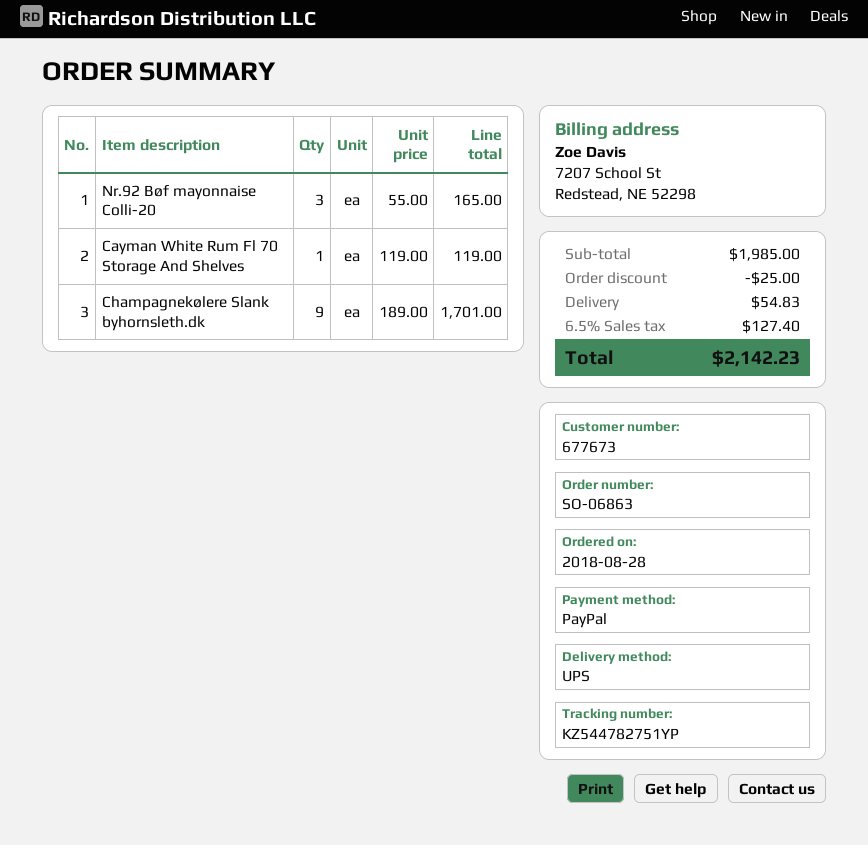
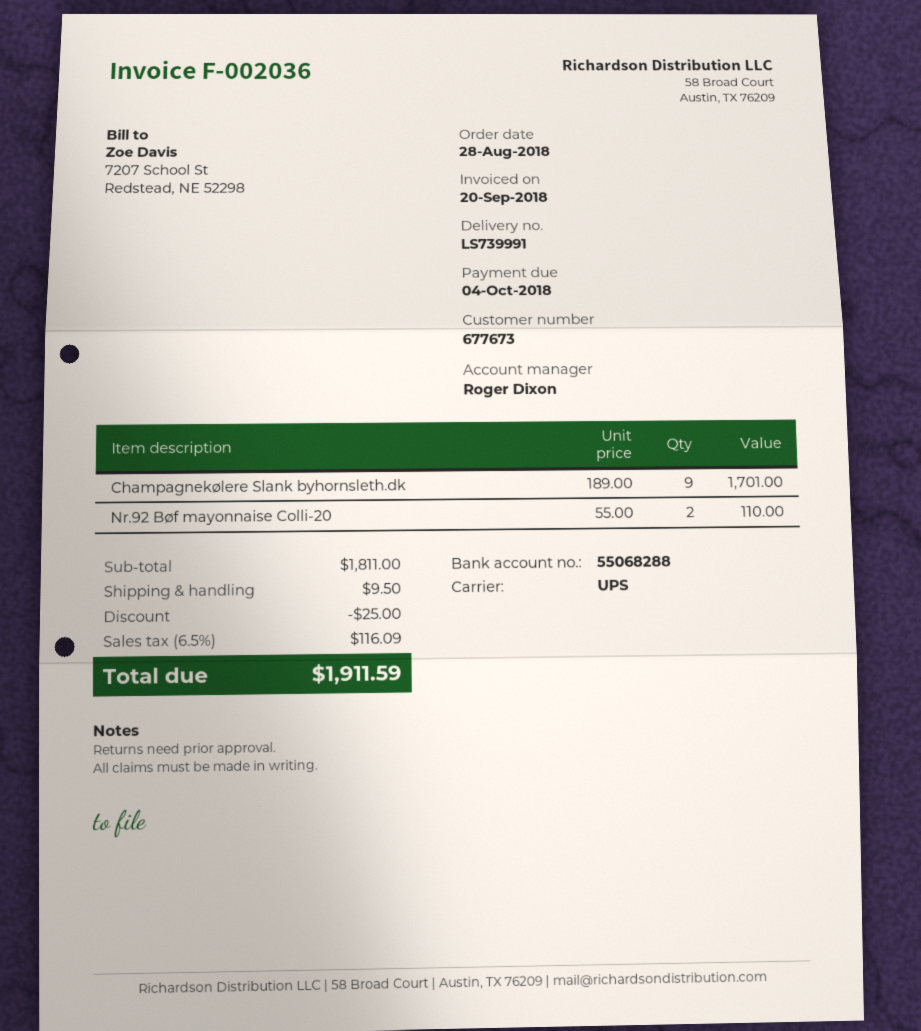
Nr.92 Bøf mayonnaise Colli-20: 3 x 55.00 = 165.00 -> 2 x 55.00 = 110.00
Cayman White Rum Fl 70 Storage And Shelves: 1 x 119.00 = 119.00 -> none
subtotal: 1985.00 -> 1811.00
shipping: 54.83 -> 9.50
tax: 6.5% = 127.40 -> 6.5% = 116.09
total: 2142.23 -> 1911.59

